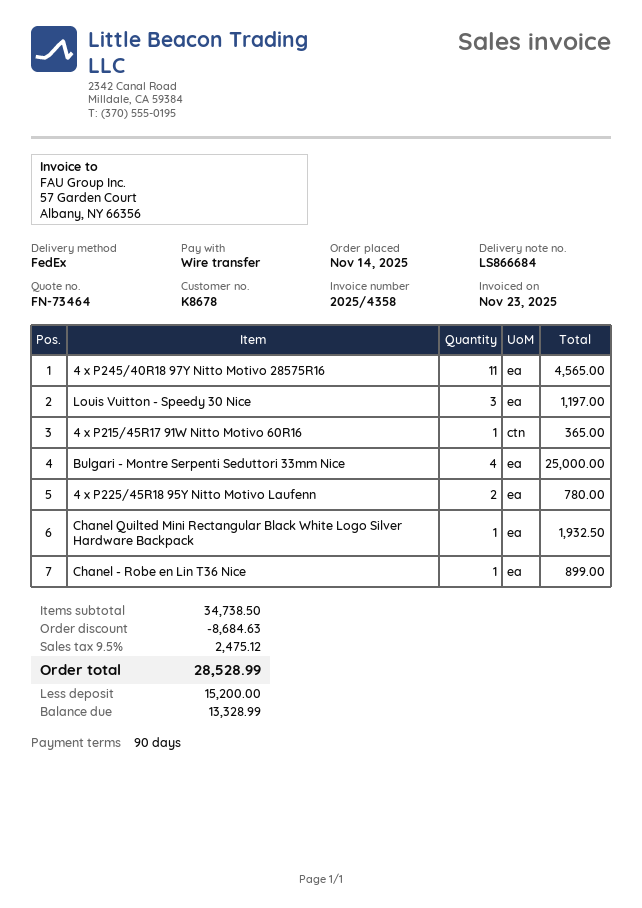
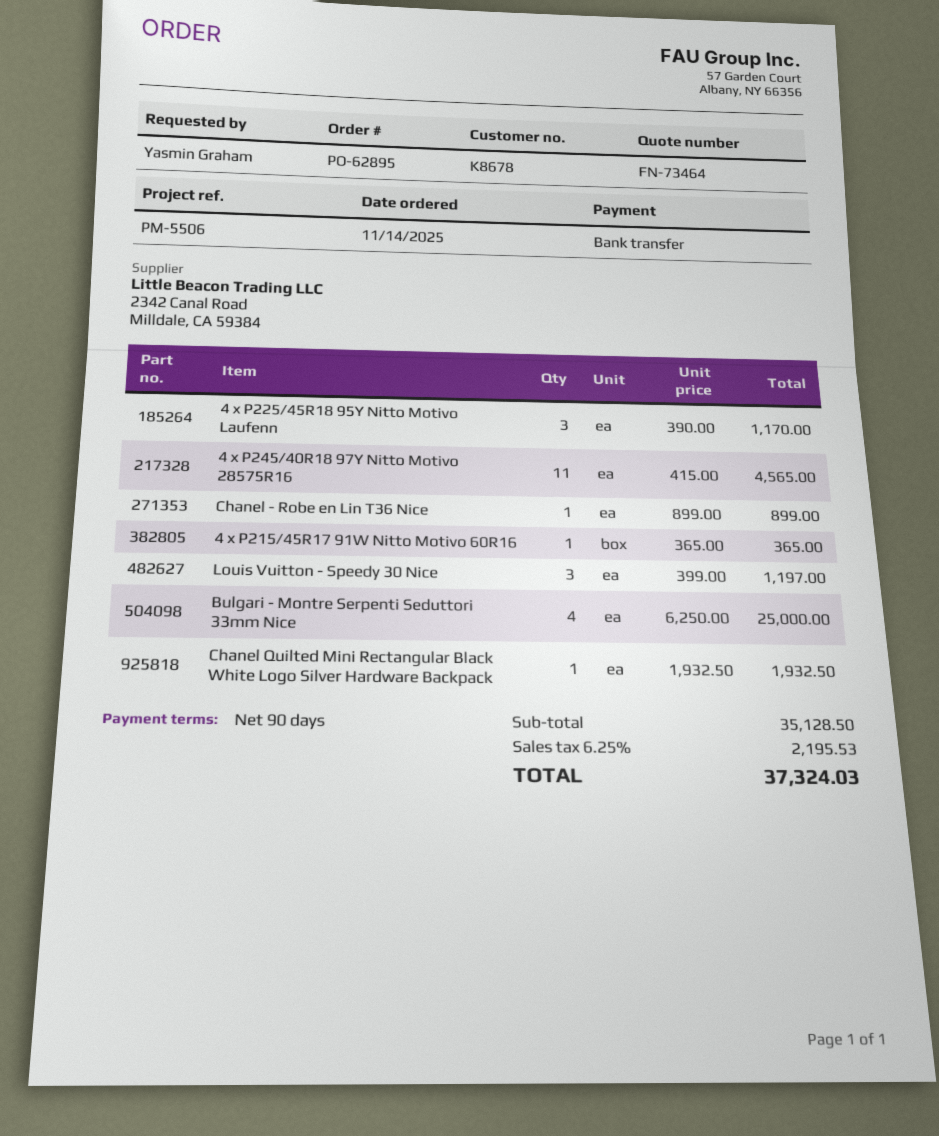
4 x P225/45R18 95Y Nitto Motivo Laufenn: 2 for 780.00 -> 3 for 1170.00
subtotal: 34738.50 -> 35128.50
discount: 8684.63 -> none
tax: 9.5% = 2475.12 -> 6.25% = 2195.53
total: 28528.99 -> 37324.03

